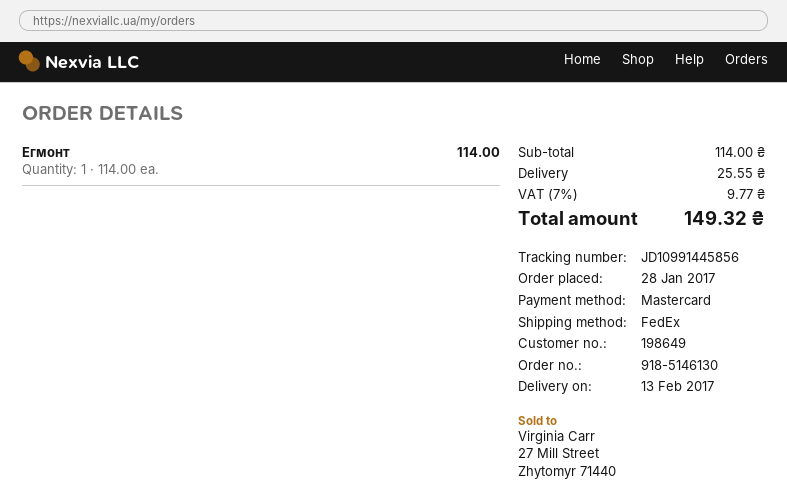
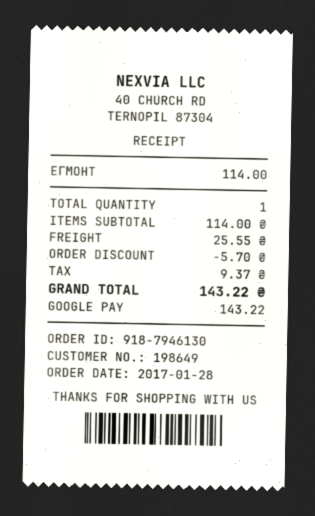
order number: 918-5146130 -> 918-7946130
payment method: Mastercard -> Google Pay
discount: none -> 5.70
tax: 9.77 -> 9.37
total: 149.32 -> 143.22

